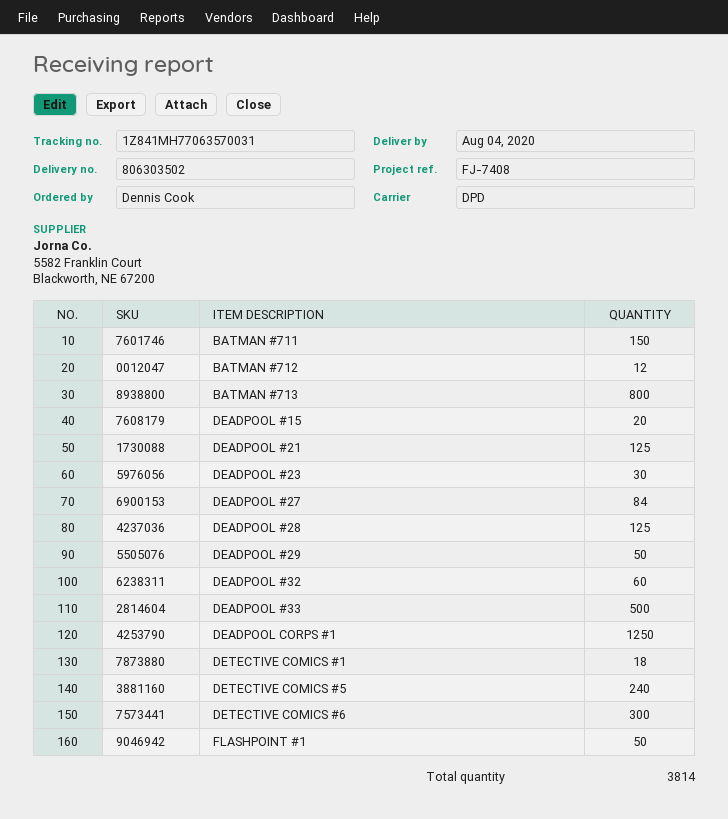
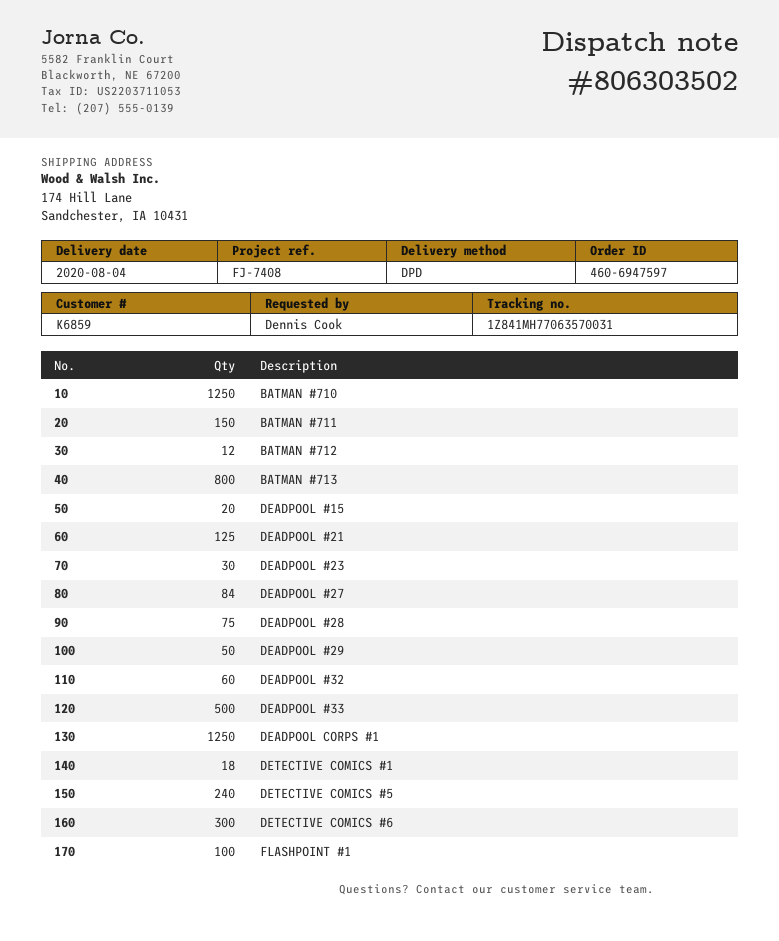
DEADPOOL #28: 125 -> 75
FLASHPOINT #1: 50 -> 100
BATMAN #710: none -> 1250

